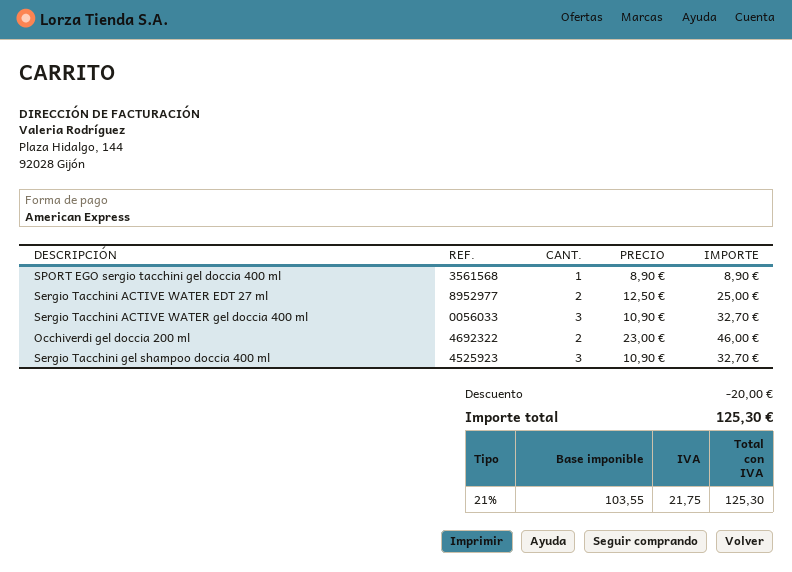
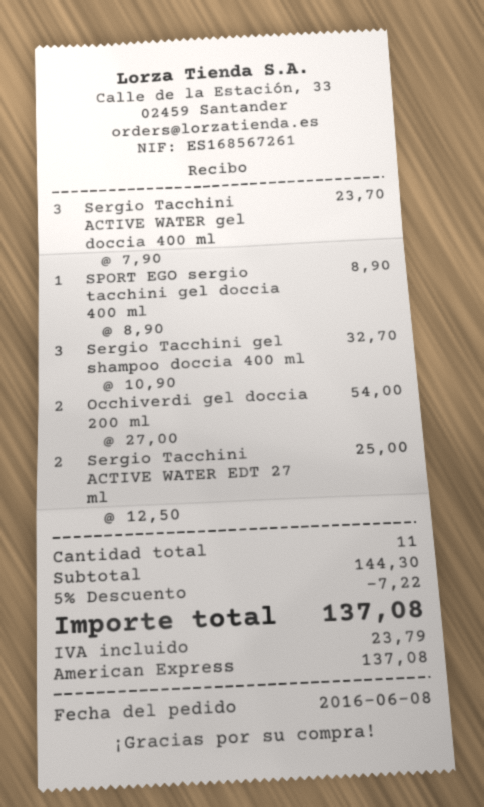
Sergio Tacchini ACTIVE WATER gel doccia 400 ml: 3 x 10.90 = 32.70 -> 3 x 7.90 = 23.70
Occhiverdi gel doccia 200 ml: 2 x 23.00 = 46.00 -> 2 x 27.00 = 54.00
discount: 20.00 -> 7.22
tax: 21.75 -> 23.79
total: 125.30 -> 137.08

